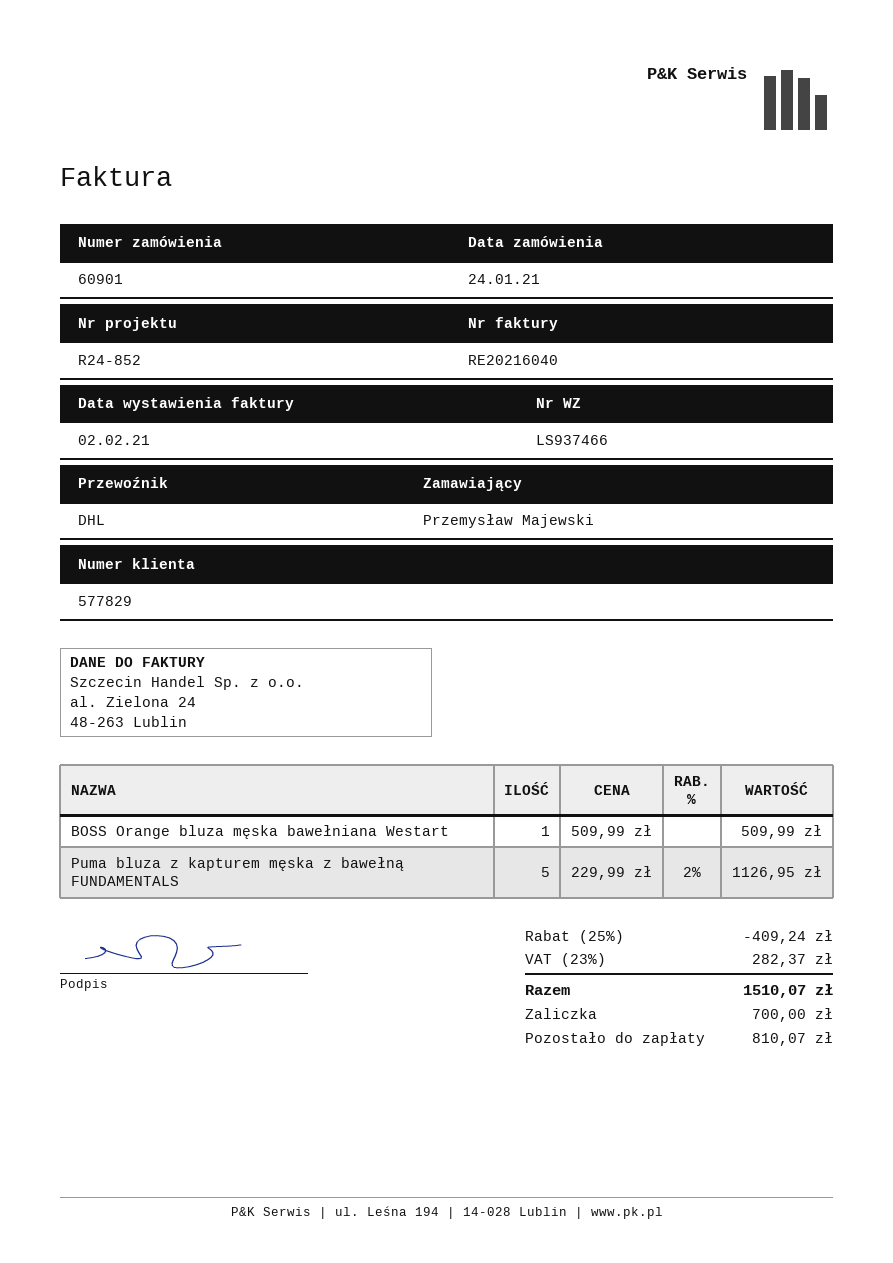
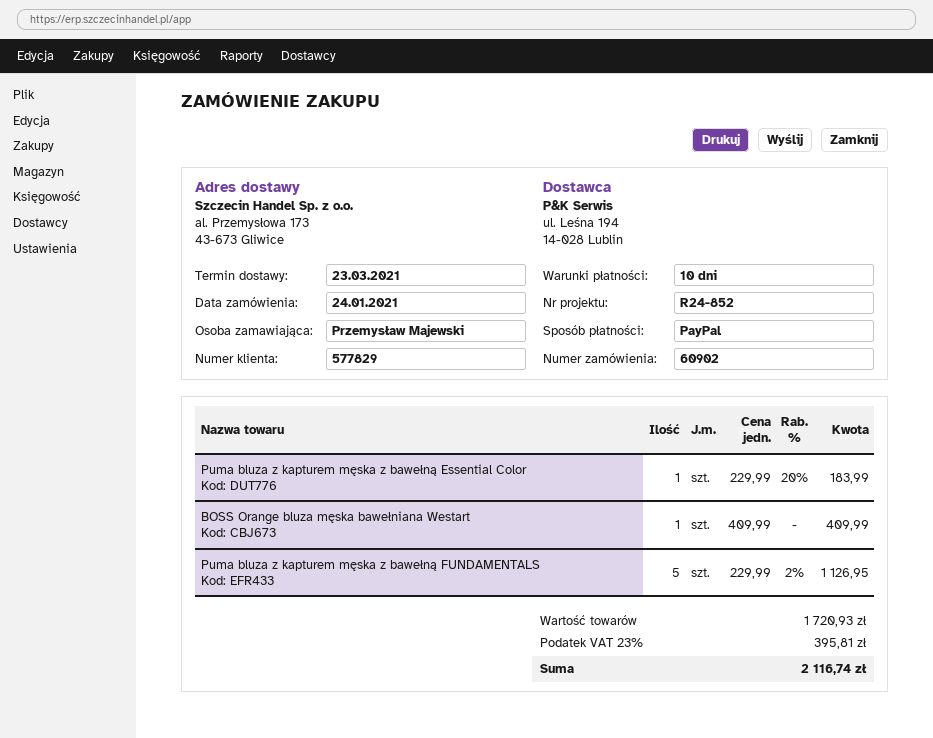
order number: 60901 -> 60902
BOSS Orange bluza męska bawełniana Westart: 1 x 509.99 = 509.99 -> 1 x 409.99 = 409.99
Puma bluza z kapturem męska z bawełną Essential Color: none -> 1 x 229.99 - 20% = 183.99
discount: 25% = 409.24 -> none
tax: 23% = 282.37 -> 23% = 395.81
total: 1510.07 -> 2116.74

